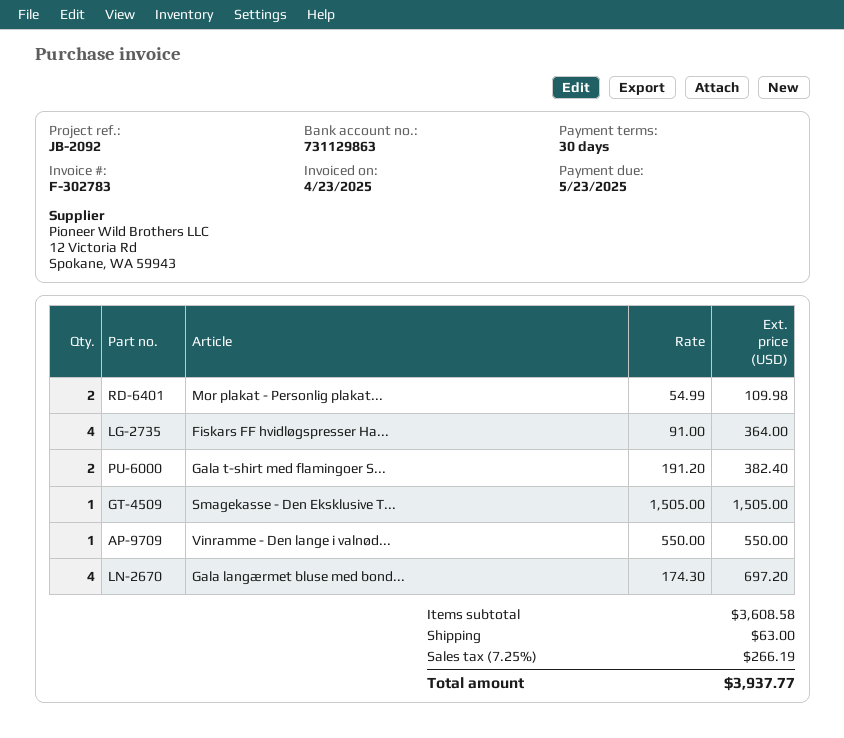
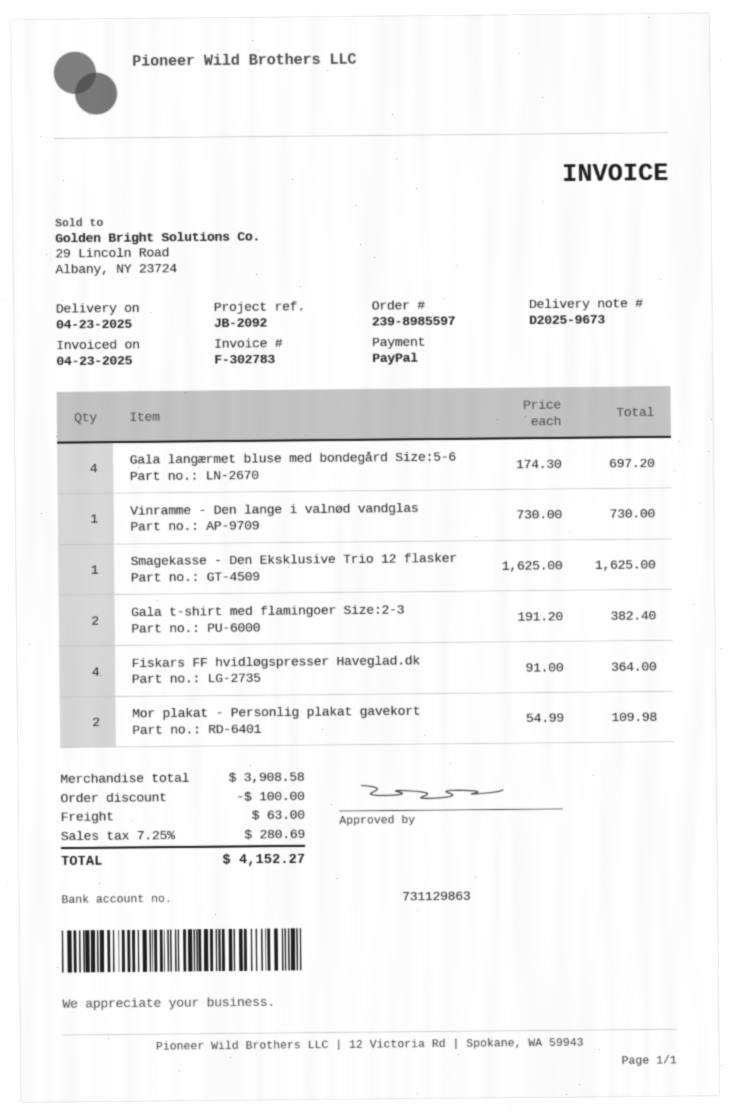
Smagekasse - Den Eksklusive T...: 1 x 1505.00 = 1505.00 -> 1 x 1625.00 = 1625.00
Vinramme - Den lange i valnød...: 1 x 550.00 = 550.00 -> 1 x 730.00 = 730.00
subtotal: 3608.58 -> 3908.58
discount: none -> 100.00
tax: 7.25% = 266.19 -> 7.25% = 280.69
total: 3937.77 -> 4152.27

